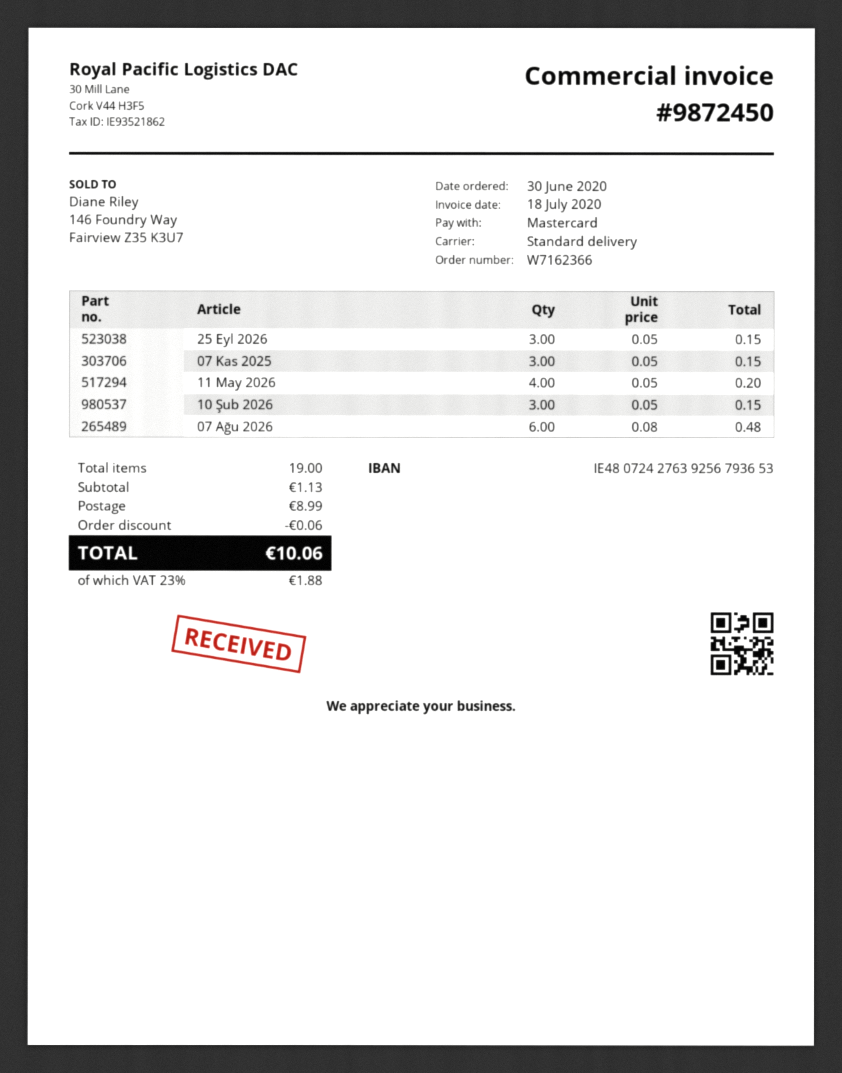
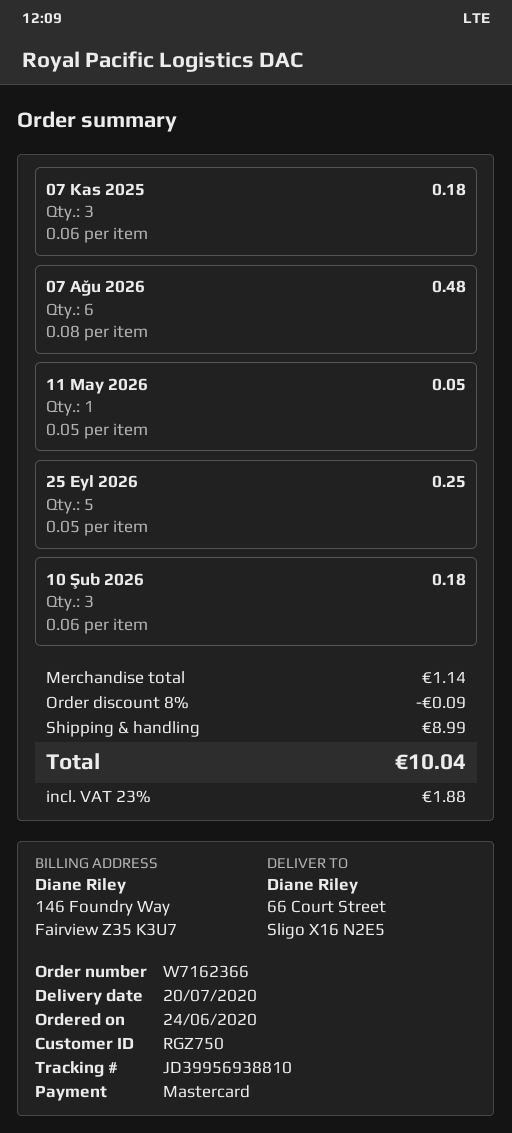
order date: 2020-06-30 -> 2020-06-24
25 Eyl 2026: 3 x 0.05 = 0.15 -> 5 x 0.05 = 0.25
07 Kas 2025: 3 x 0.05 = 0.15 -> 3 x 0.06 = 0.18
11 May 2026: 4 x 0.05 = 0.20 -> 1 x 0.05 = 0.05
10 Şub 2026: 3 x 0.05 = 0.15 -> 3 x 0.06 = 0.18
subtotal: 1.13 -> 1.14
discount: 0.06 -> 0.09
total: 10.06 -> 10.04

